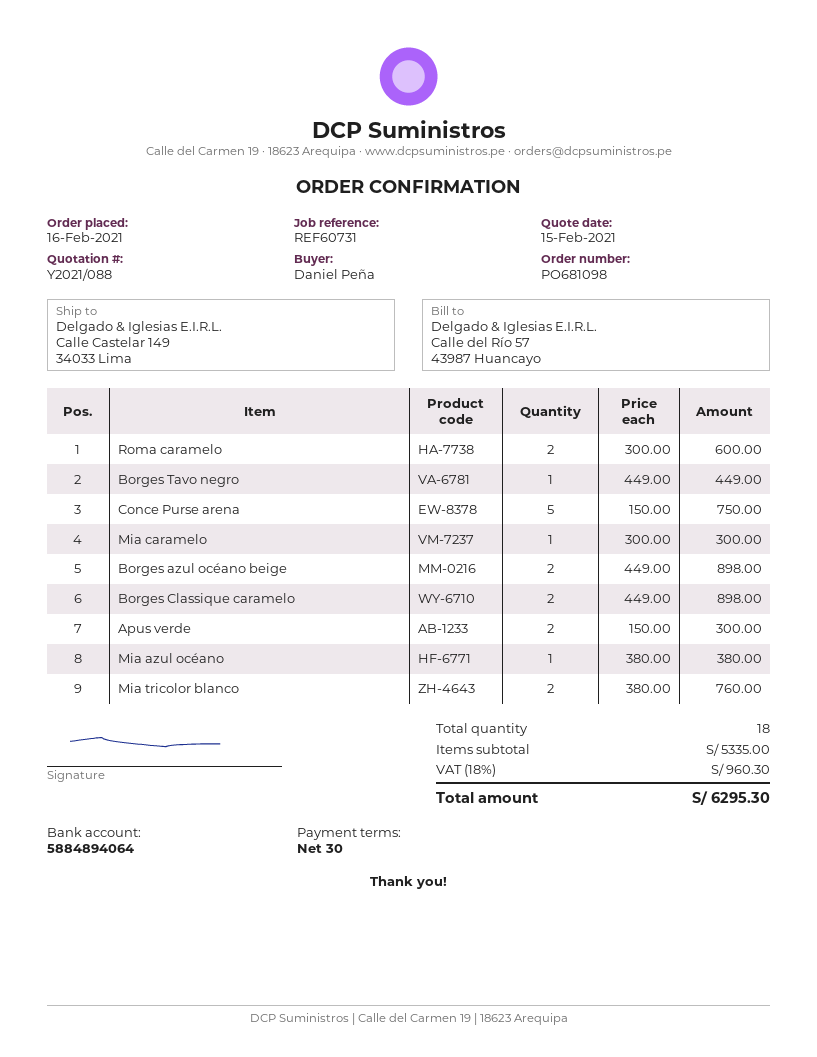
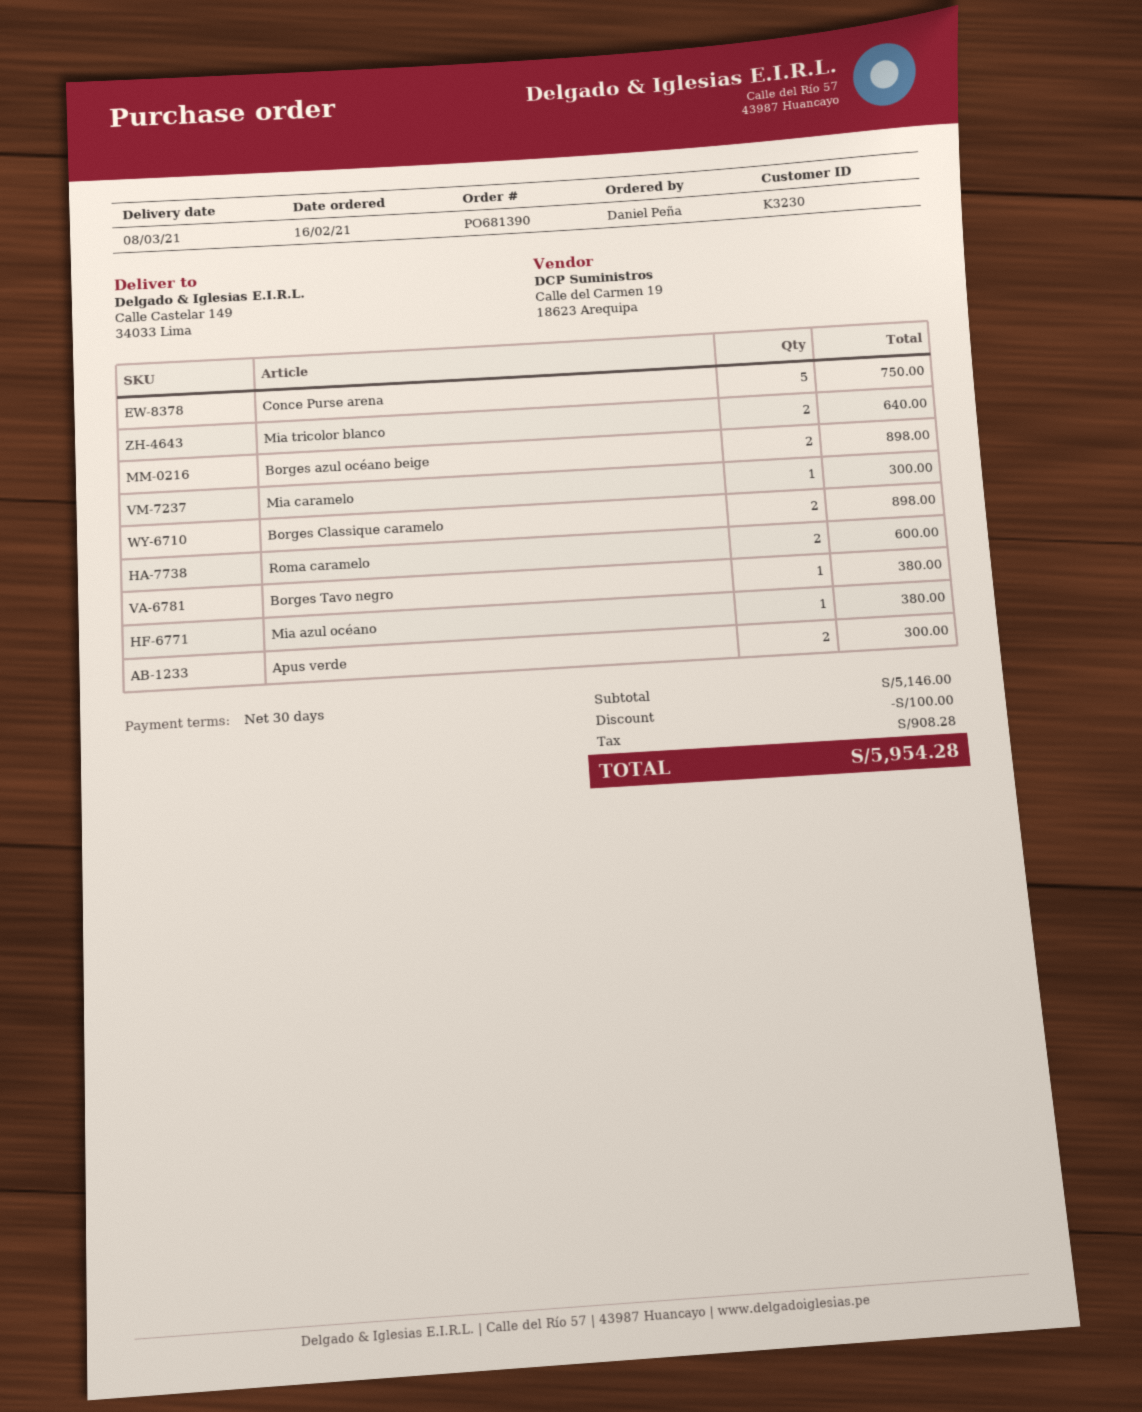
order number: PO681098 -> PO681390
Borges Tavo negro: 1 for 449.00 -> 1 for 380.00
Mia tricolor blanco: 2 for 760.00 -> 2 for 640.00
subtotal: 5335.00 -> 5146.00
discount: none -> 100.00
tax: 960.30 -> 908.28
total: 6295.30 -> 5954.28

